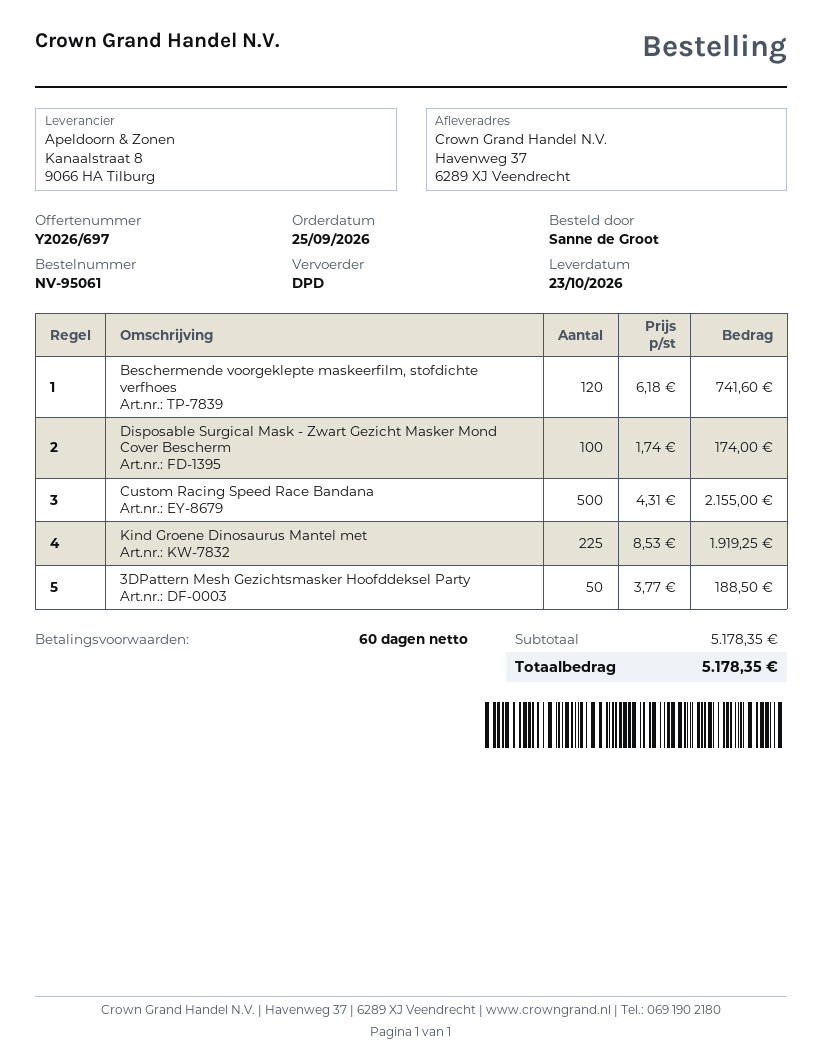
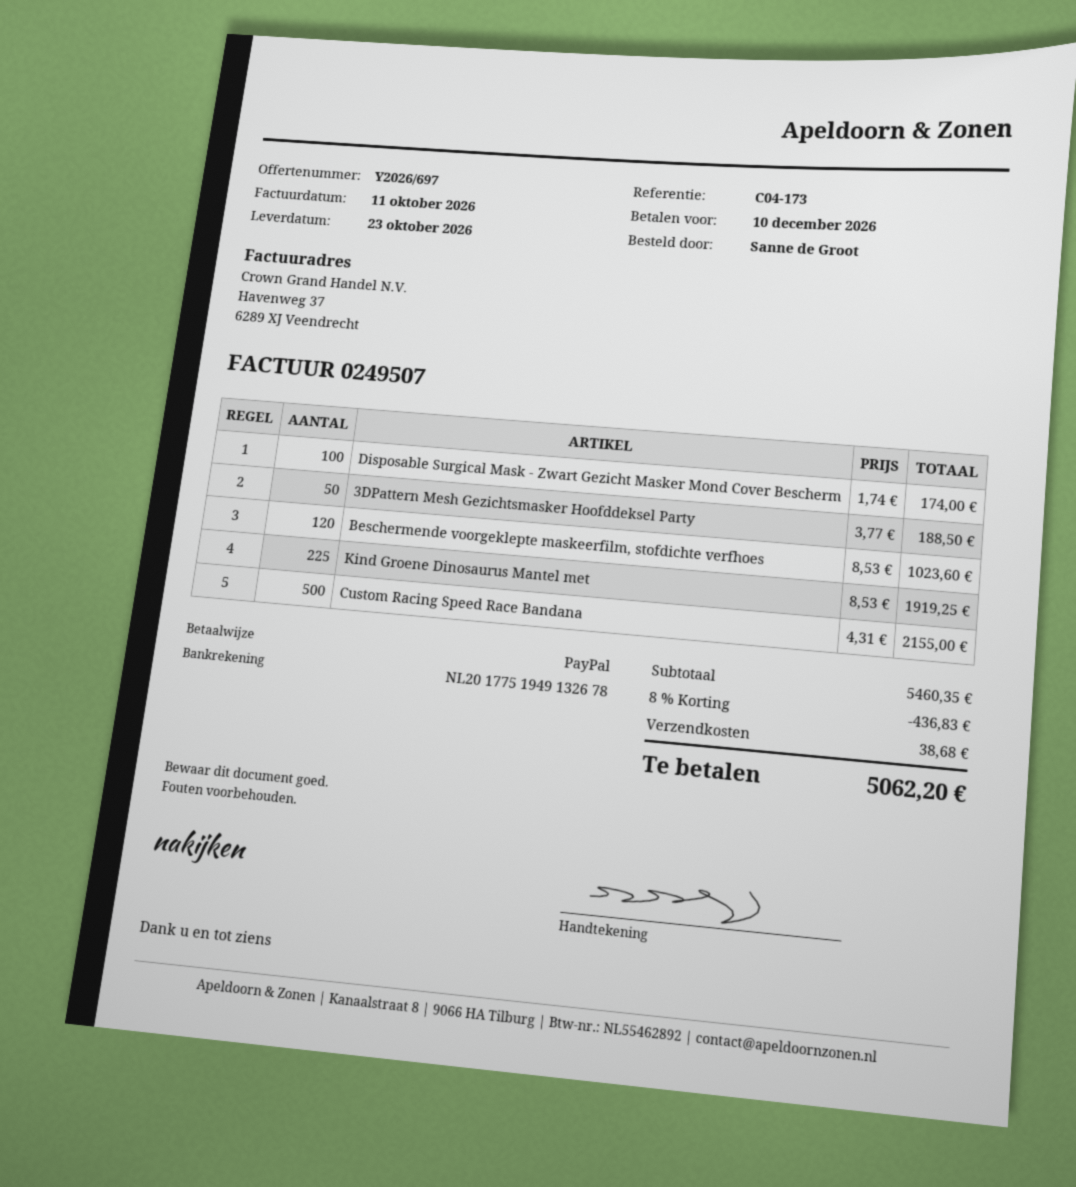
Beschermende voorgeklepte maskeerfilm, stofdichte verfhoes: 120 x 6.18 = 741.60 -> 120 x 8.53 = 1023.60
subtotal: 5178.35 -> 5460.35
discount: none -> 8% = 436.83
shipping: none -> 38.68
total: 5178.35 -> 5062.20

